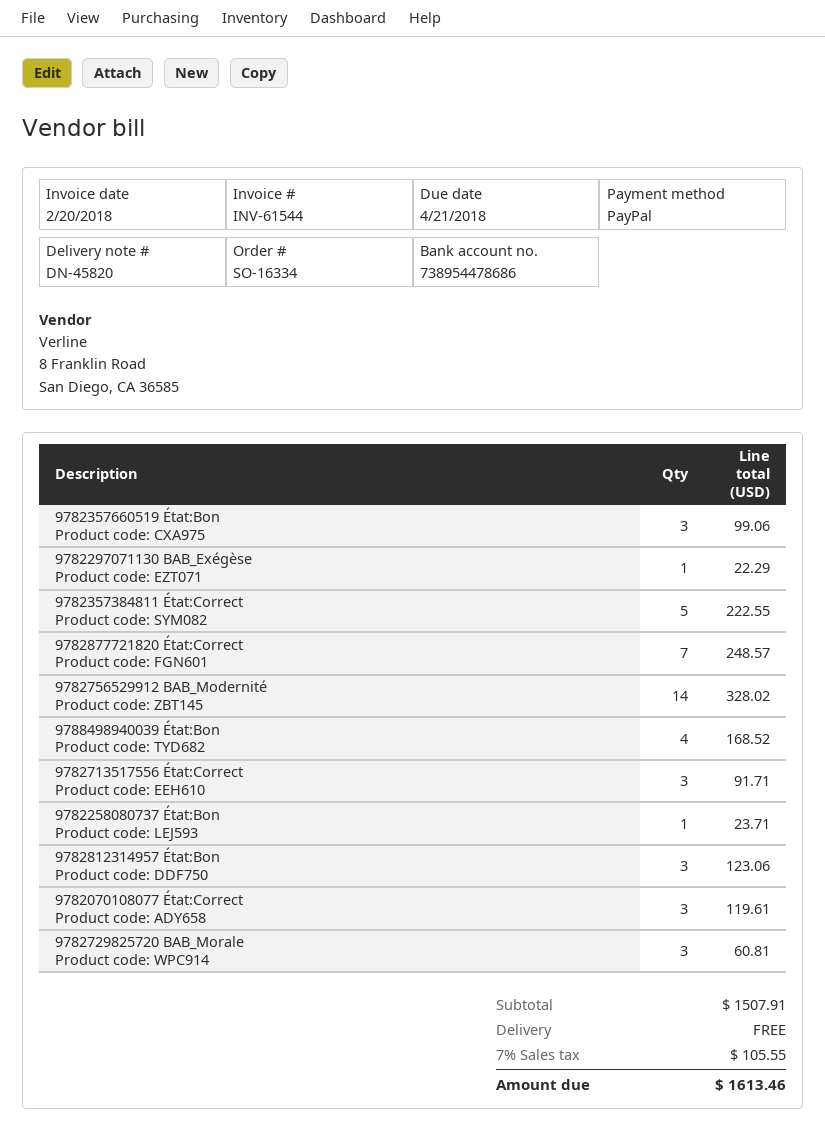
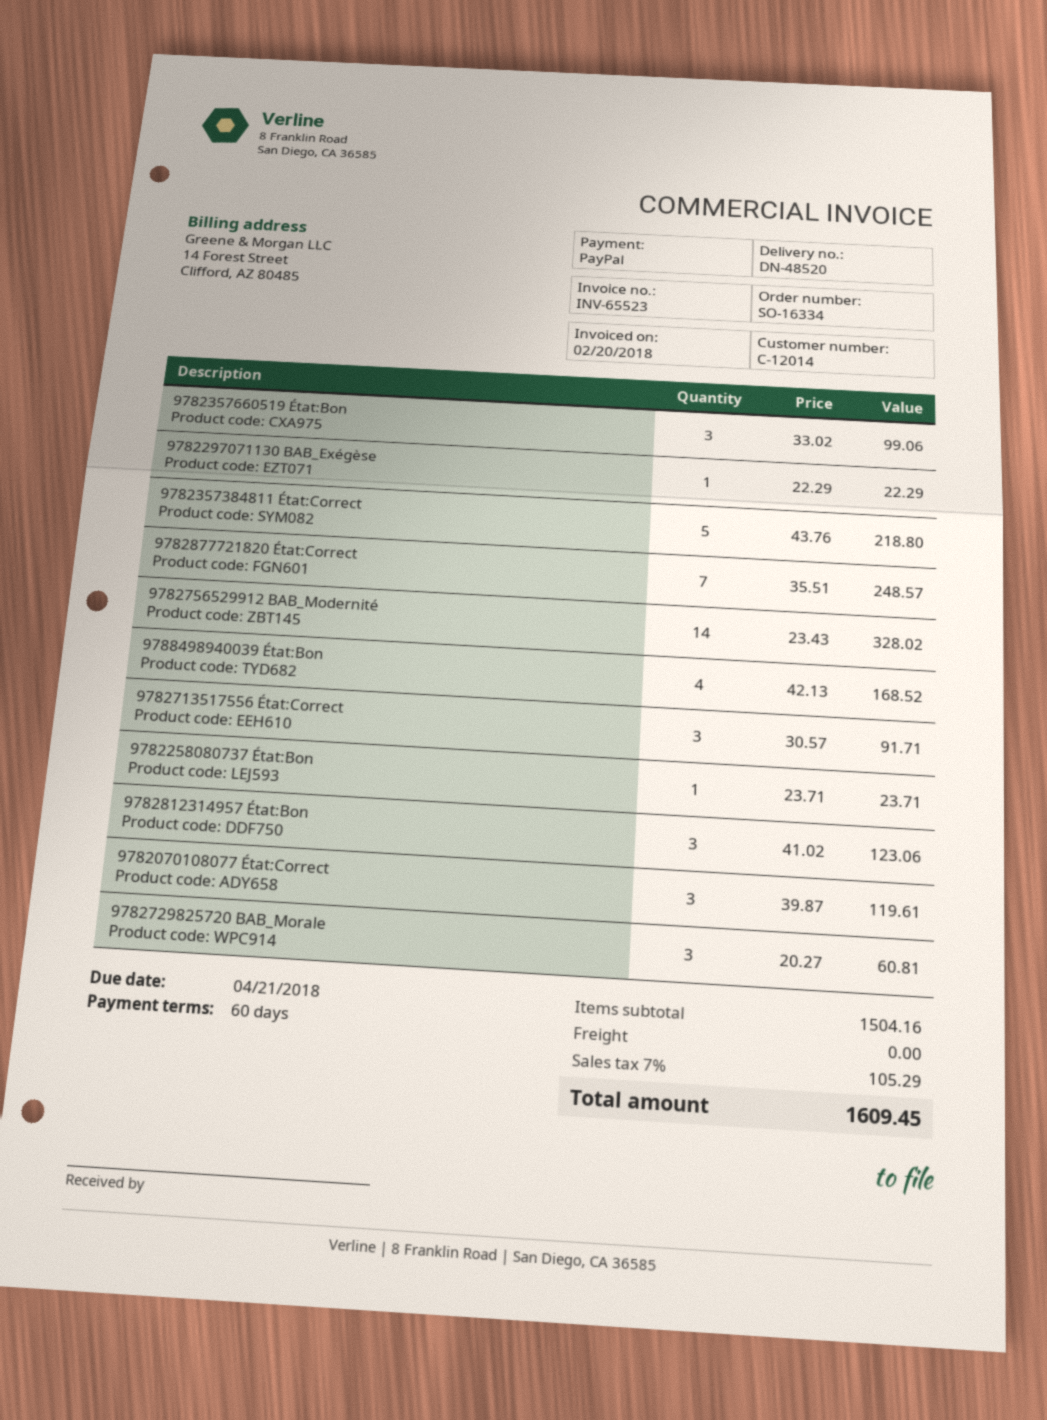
delivery note number: DN-45820 -> DN-48520
invoice number: INV-61544 -> INV-65523
9782357384811 État:Correct: 5 for 222.55 -> 5 for 218.80
subtotal: 1507.91 -> 1504.16
tax: 7% = 105.55 -> 7% = 105.29
total: 1613.46 -> 1609.45

